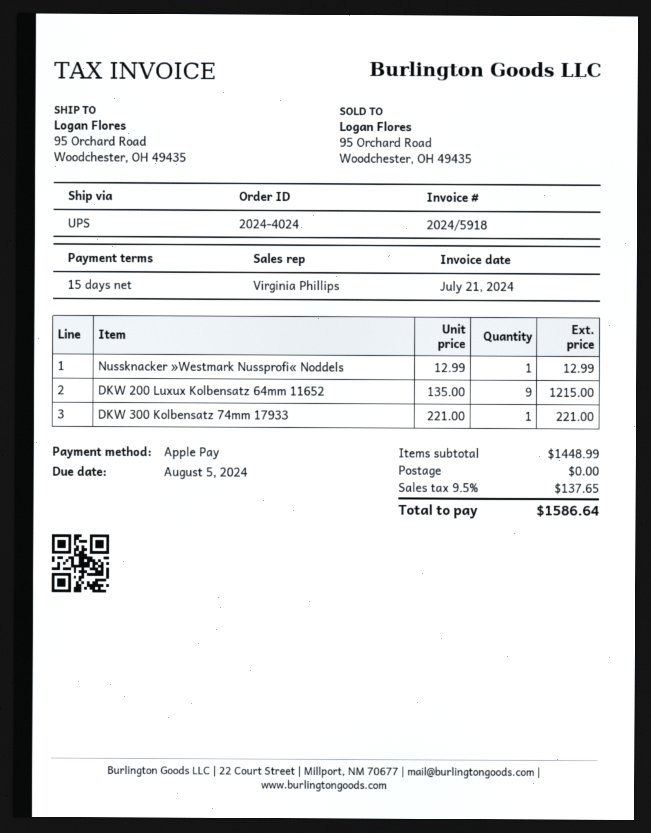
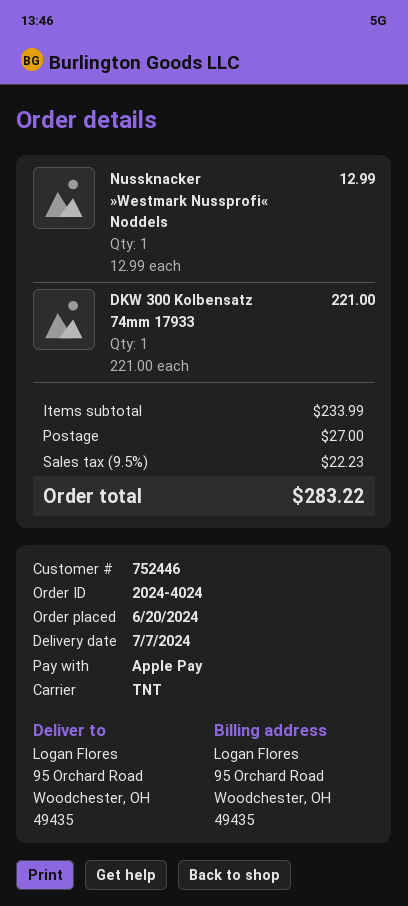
shipping method: UPS -> TNT
DKW 200 Luxux Kolbensatz 64mm 11652: 9 x 135.00 = 1215.00 -> none
subtotal: 1448.99 -> 233.99
shipping: 0.00 -> 27.00
tax: 9.5% = 137.65 -> 9.5% = 22.23
total: 1586.64 -> 283.22

